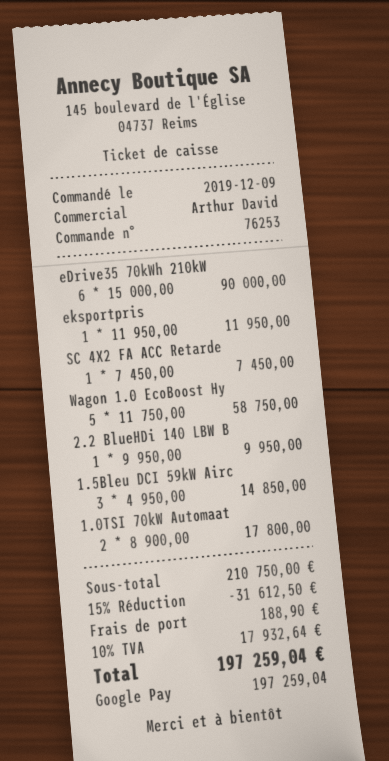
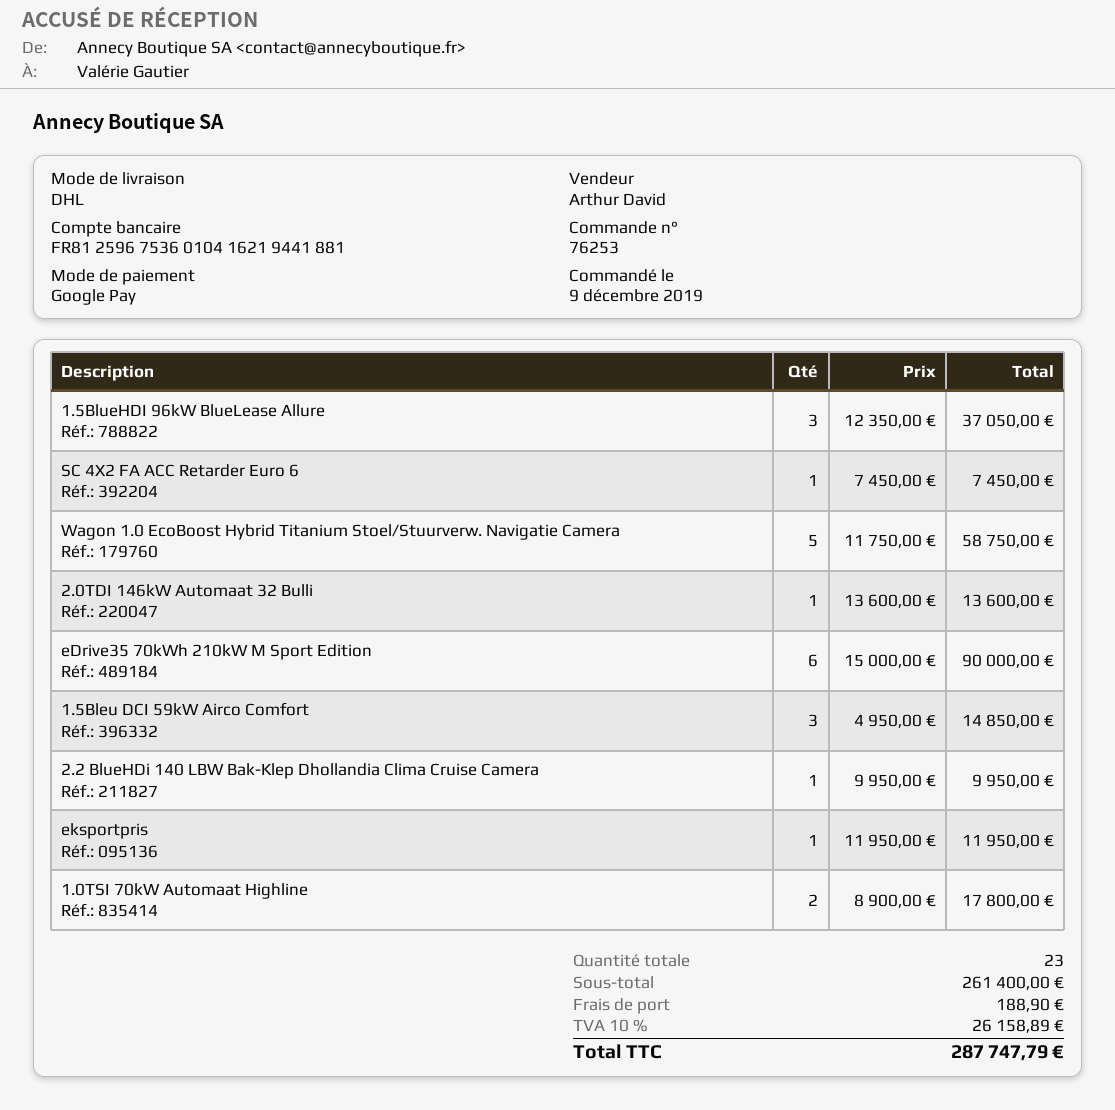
1.5BlueHDI 96kW BlueLease Allure: none -> 3 x 12350.00 = 37050.00
2.0TDI 146kW Automaat 32 Bulli: none -> 1 x 13600.00 = 13600.00
subtotal: 210750.00 -> 261400.00
discount: 15% = 31612.50 -> none
tax: 10% = 17932.64 -> 10% = 26158.89
total: 197259.04 -> 287747.79

